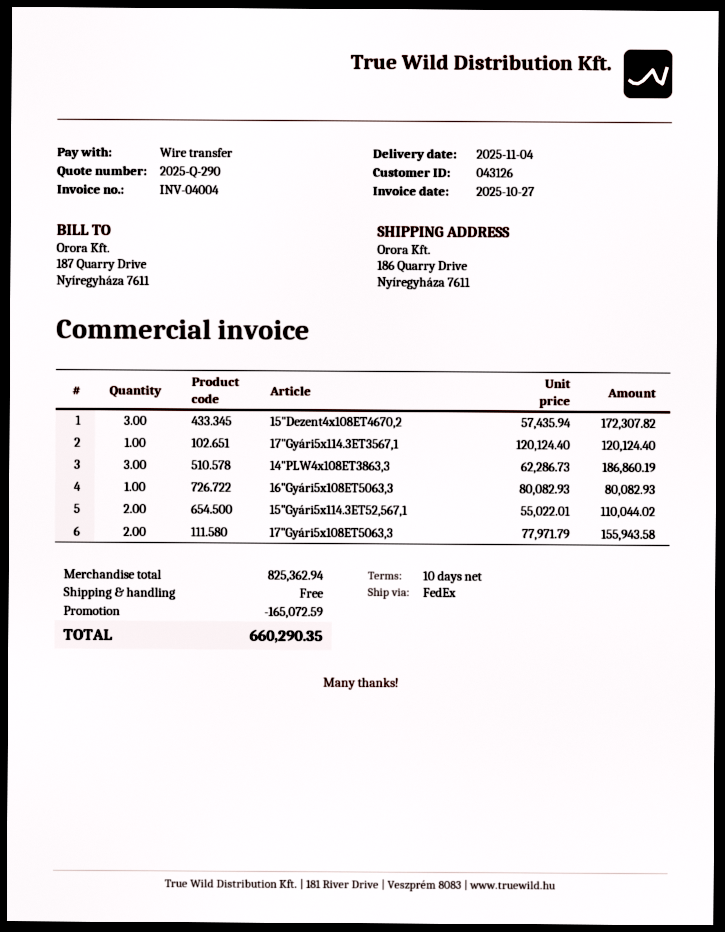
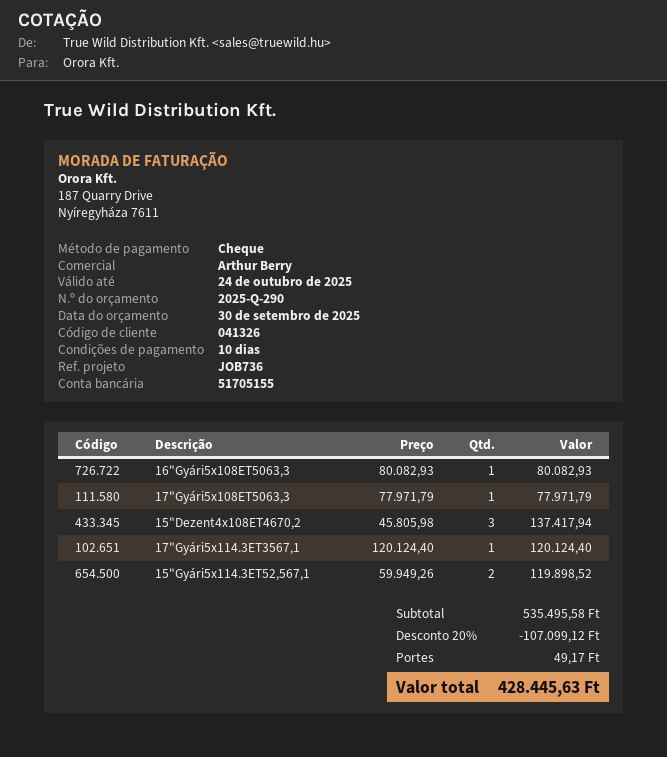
customer number: 043126 -> 041326
payment method: bank transfer -> cheque
15"Dezent4x108ET4670,2: 3 x 57435.94 = 172307.82 -> 3 x 45805.98 = 137417.94
14"PLW4x108ET3863,3: 3 x 62286.73 = 186860.19 -> none
15"Gyári5x114.3ET52,567,1: 2 x 55022.01 = 110044.02 -> 2 x 59949.26 = 119898.52
17"Gyári5x108ET5063,3: 2 x 77971.79 = 155943.58 -> 1 x 77971.79 = 77971.79
subtotal: 825362.94 -> 535495.58
discount: 165072.59 -> 107099.12
shipping: 0.00 -> 49.17
total: 660290.35 -> 428445.63

